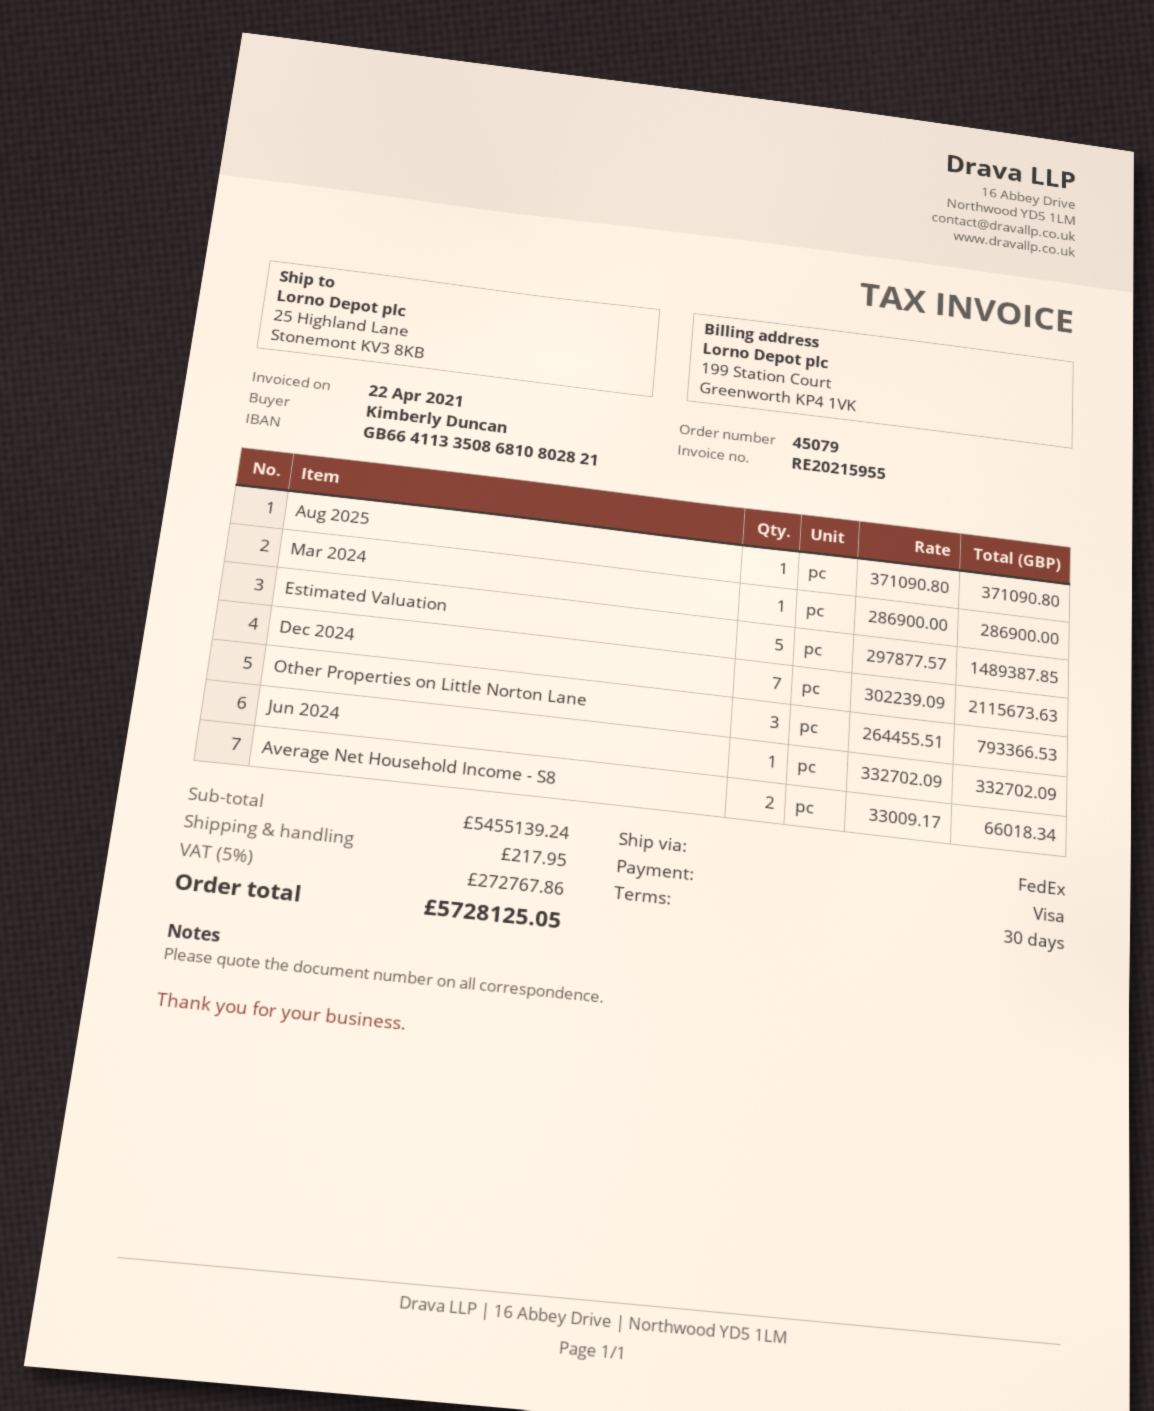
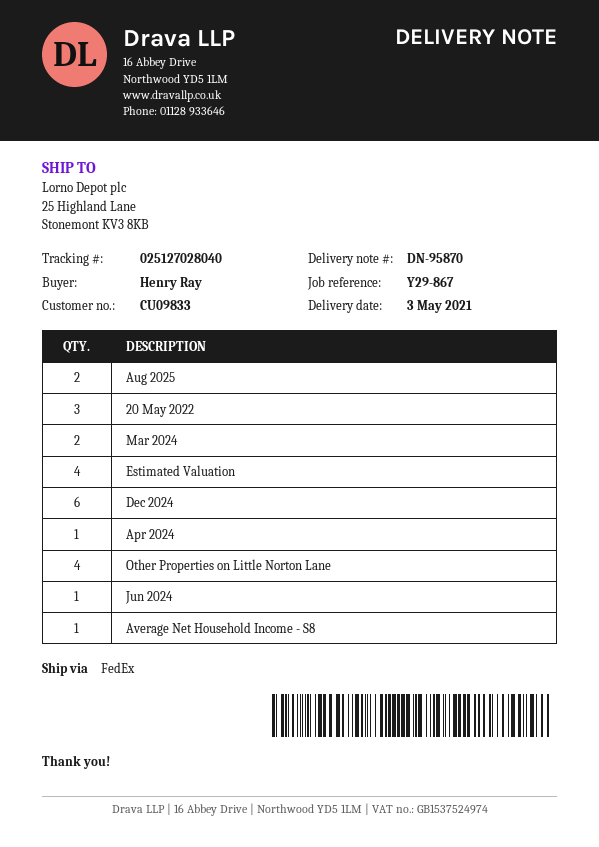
ordered by: Kimberly Duncan -> Henry Ray
Aug 2025: 1 -> 2
Mar 2024: 1 -> 2
Estimated Valuation: 5 -> 4
Dec 2024: 7 -> 6
Other Properties on Little Norton Lane: 3 -> 4
Average Net Household Income - S8: 2 -> 1
20 May 2022: none -> 3
Apr 2024: none -> 1

